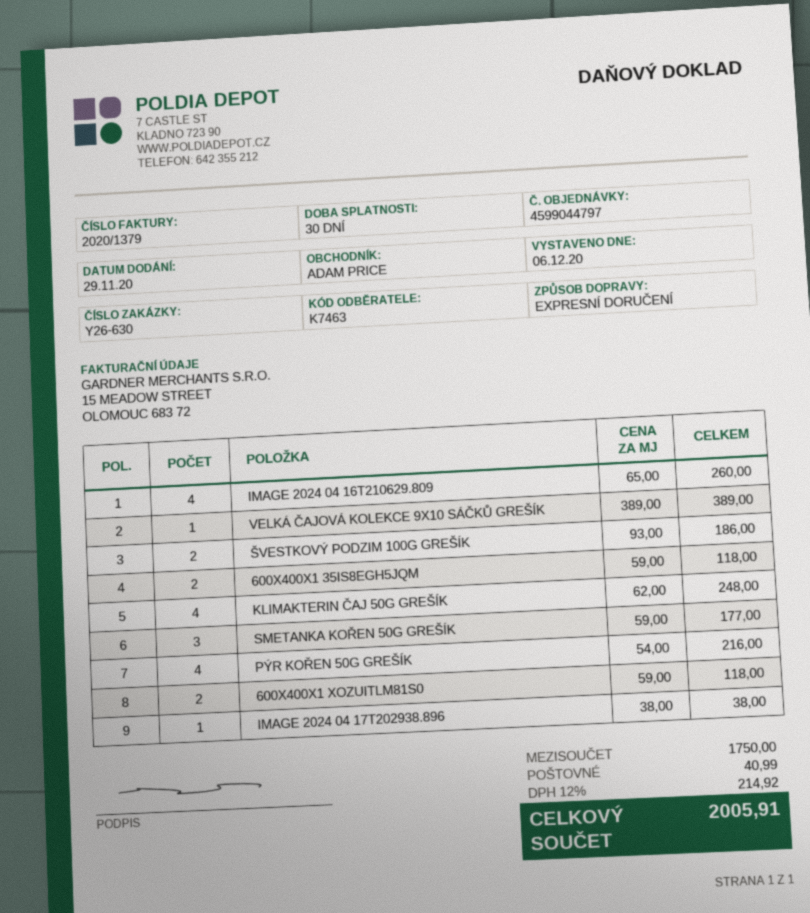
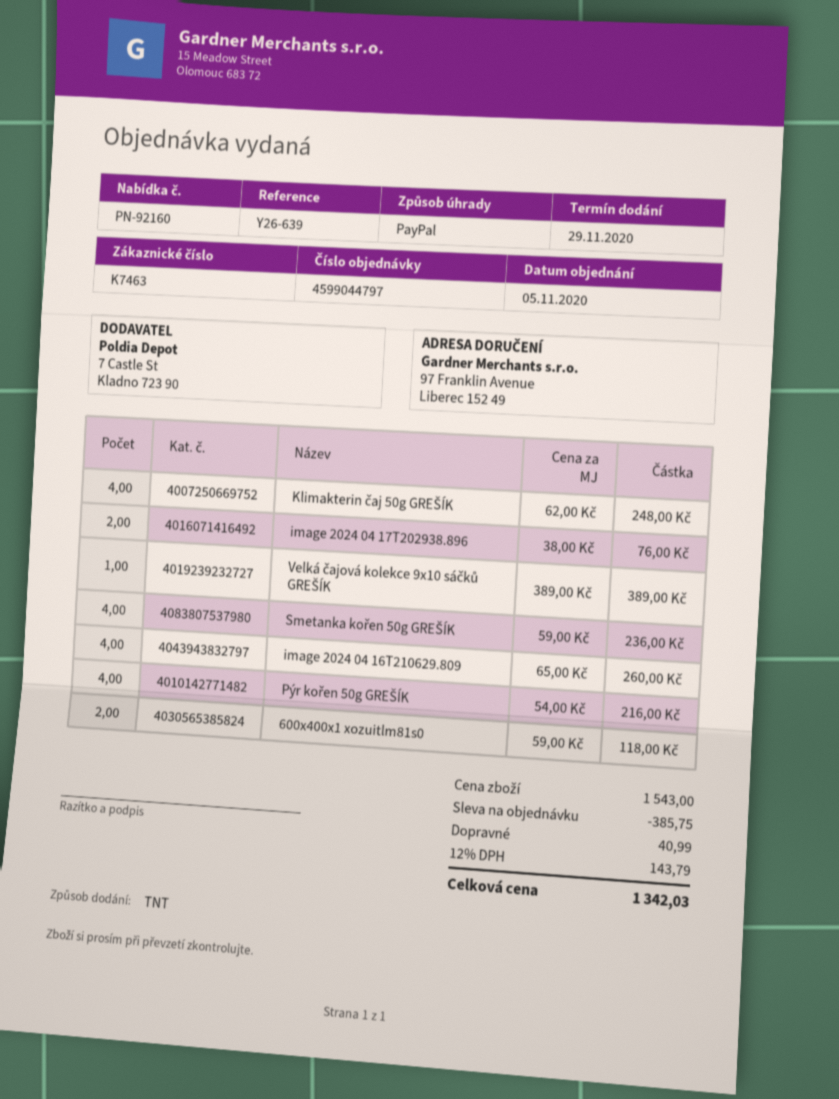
reference: Y26-630 -> Y26-639
shipping method: express -> TNT
ŠVESTKOVÝ PODZIM 100G GREŠÍK: 2 x 93.00 = 186.00 -> none
600X400X1 35IS8EGH5JQM: 2 x 59.00 = 118.00 -> none
SMETANKA KOŘEN 50G GREŠÍK: 3 x 59.00 = 177.00 -> 4 x 59.00 = 236.00
IMAGE 2024 04 17T202938.896: 1 x 38.00 = 38.00 -> 2 x 38.00 = 76.00
subtotal: 1750.00 -> 1543.00
discount: none -> 385.75
tax: 12% = 214.92 -> 12% = 143.79
total: 2005.91 -> 1342.03

